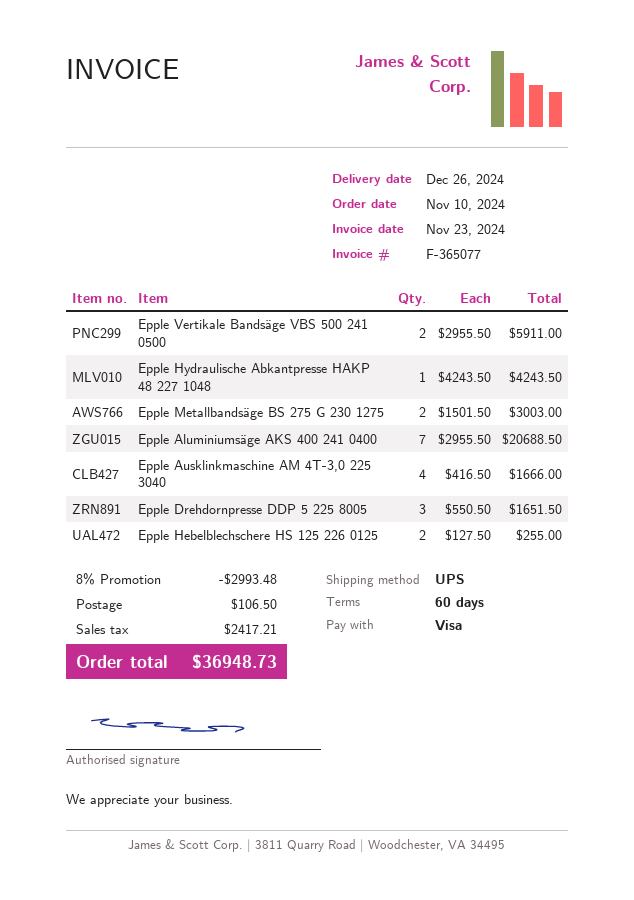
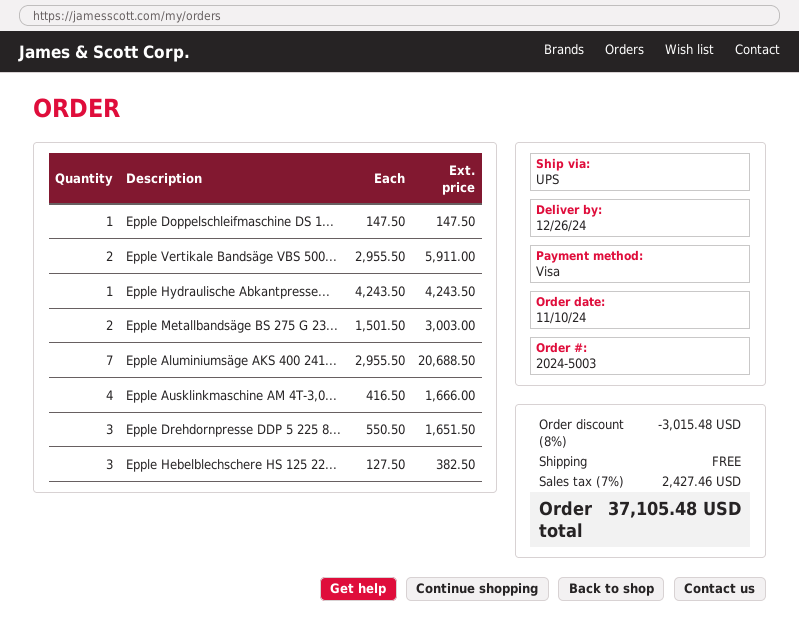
Epple Hebelblechschere HS 125 226 0125: 2 x 127.50 = 255.00 -> 3 x 127.50 = 382.50
Epple Doppelschleifmaschine DS 1...: none -> 1 x 147.50 = 147.50
discount: 8% = 2993.48 -> 8% = 3015.48
shipping: 106.50 -> 0.00
tax: 2417.21 -> 2427.46
total: 36948.73 -> 37105.48

